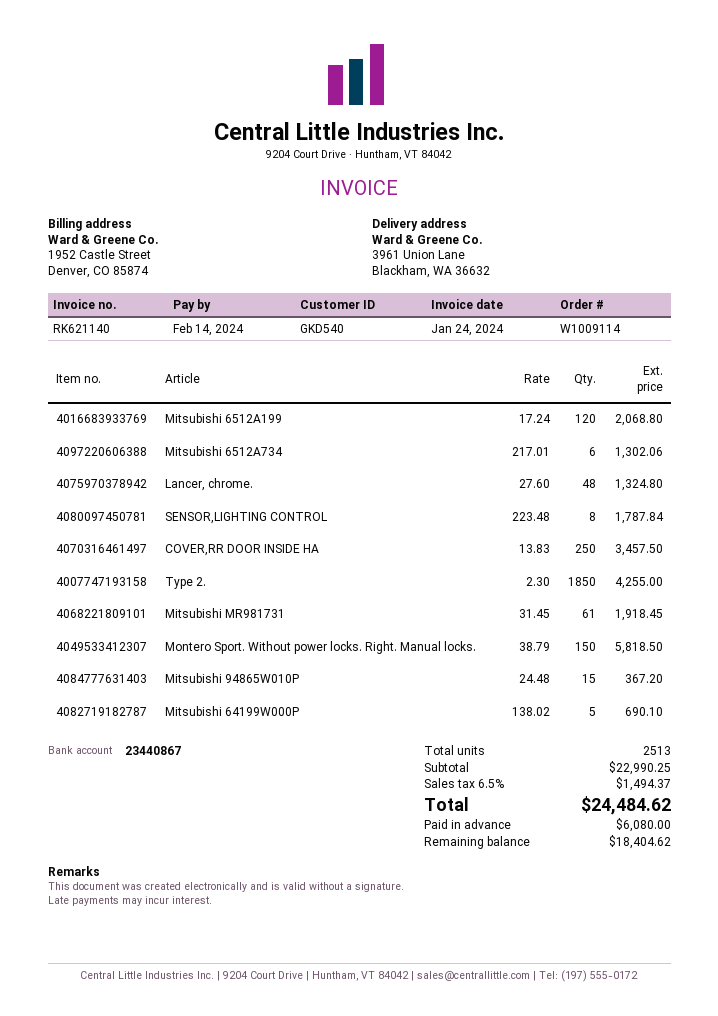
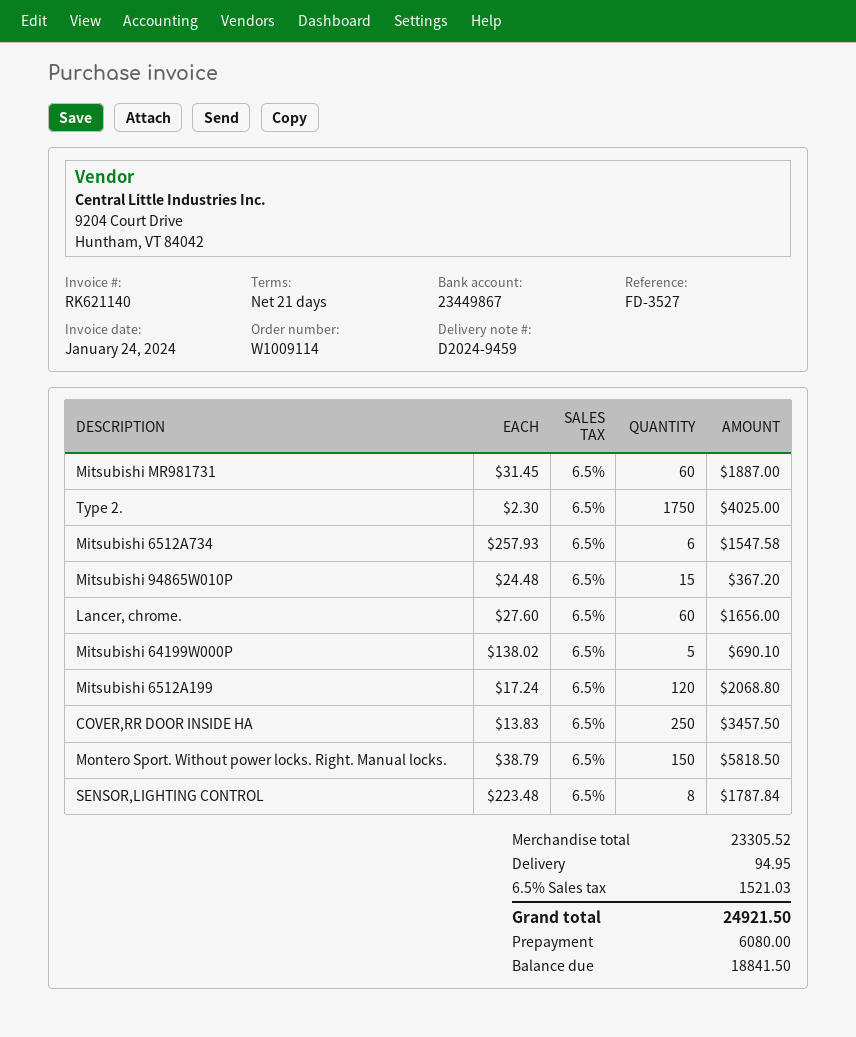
bank account: 23440867 -> 23449867
Mitsubishi 6512A734: 6 x 217.01 = 1302.06 -> 6 x 257.93 = 1547.58
Lancer, chrome.: 48 x 27.60 = 1324.80 -> 60 x 27.60 = 1656.00
Type 2.: 1850 x 2.30 = 4255.00 -> 1750 x 2.30 = 4025.00
Mitsubishi MR981731: 61 x 31.45 = 1918.45 -> 60 x 31.45 = 1887.00
subtotal: 22990.25 -> 23305.52
shipping: none -> 94.95
tax: 6.5% = 1494.37 -> 6.5% = 1521.03
total: 24484.62 -> 24921.50
balance: 18404.62 -> 18841.50

